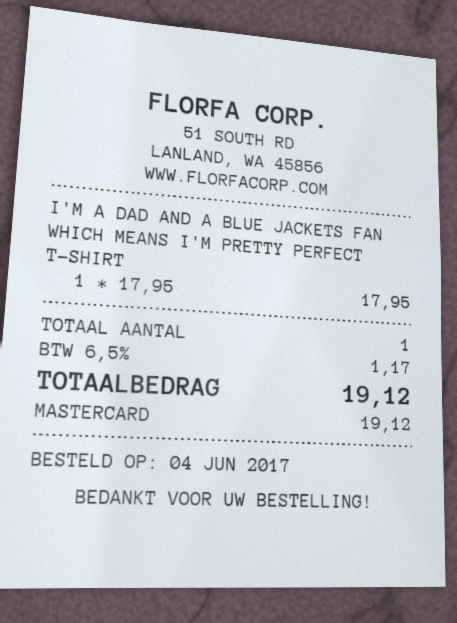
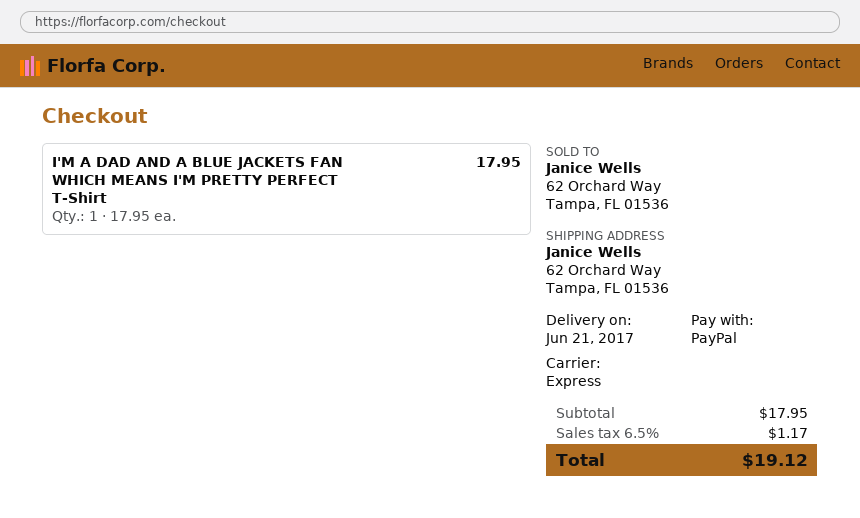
payment method: Mastercard -> PayPal

